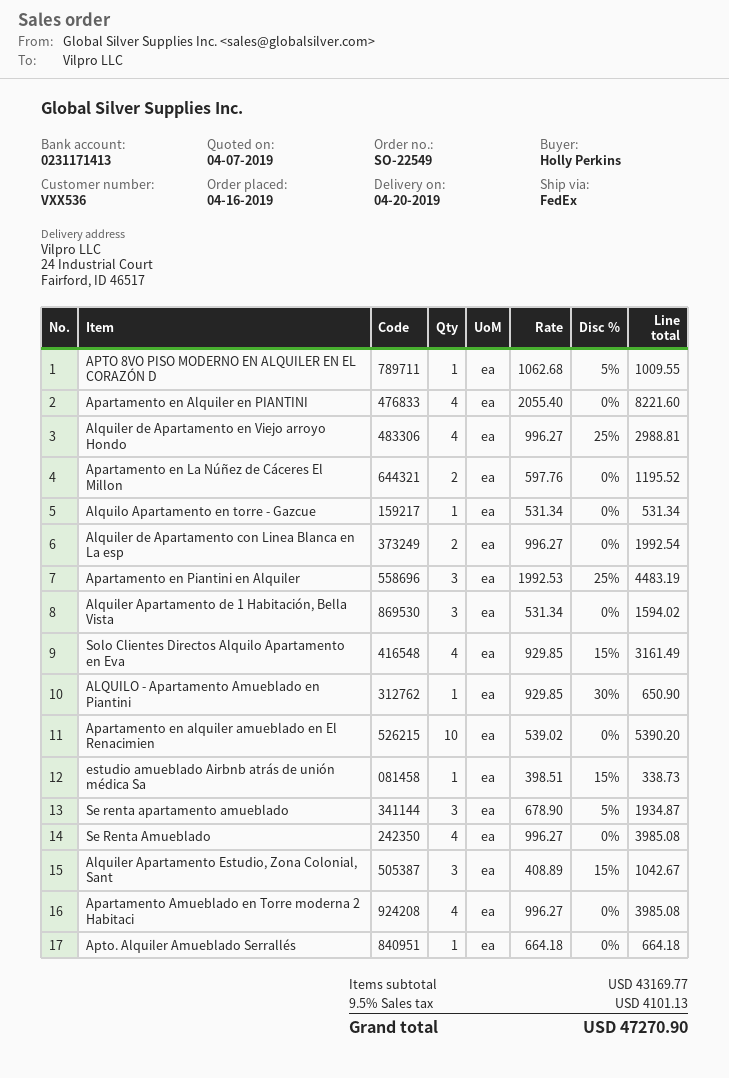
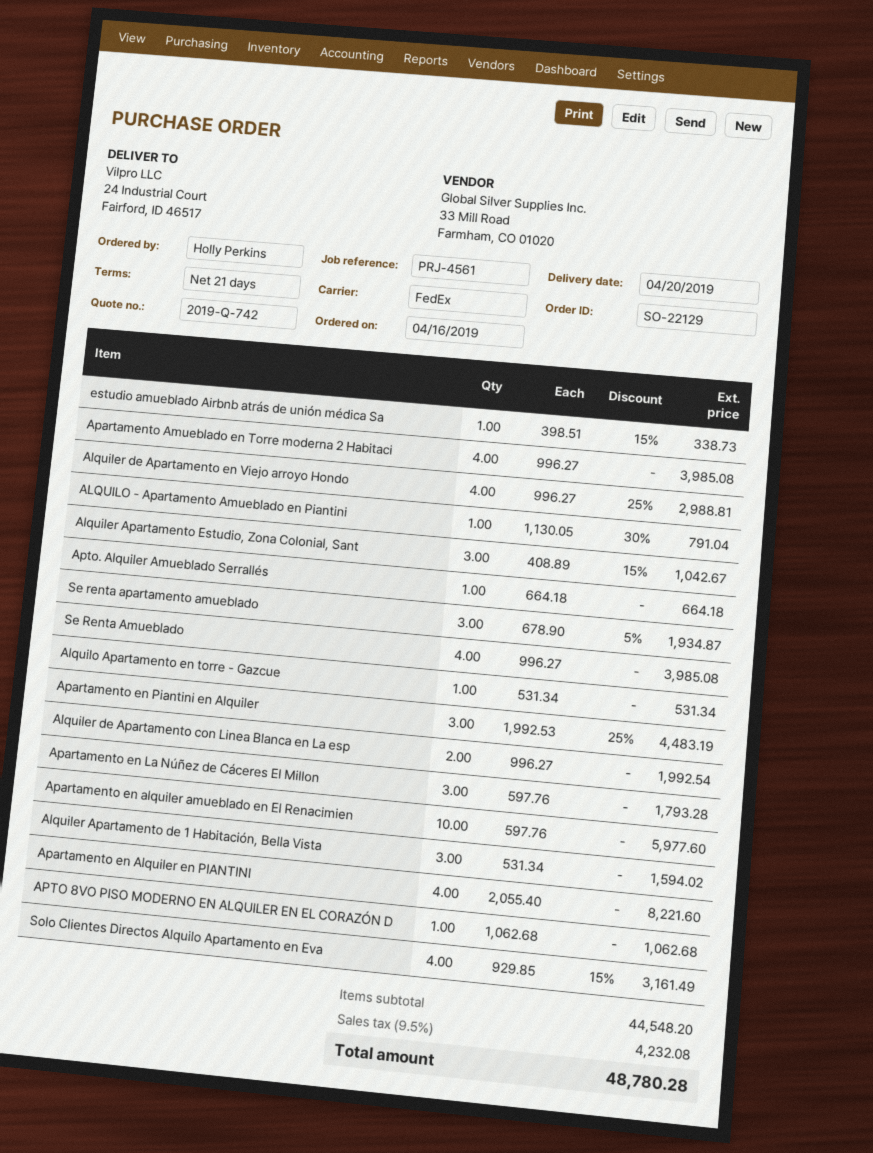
order number: SO-22549 -> SO-22129
APTO 8VO PISO MODERNO EN ALQUILER EN EL CORAZÓN D: 1 x 1062.68 - 5% = 1009.55 -> 1 x 1062.68 = 1062.68
Apartamento en La Núñez de Cáceres El Millon: 2 x 597.76 = 1195.52 -> 3 x 597.76 = 1793.28
ALQUILO - Apartamento Amueblado en Piantini: 1 x 929.85 - 30% = 650.90 -> 1 x 1130.05 - 30% = 791.04
Apartamento en alquiler amueblado en El Renacimien: 10 x 539.02 = 5390.20 -> 10 x 597.76 = 5977.60
subtotal: 43169.77 -> 44548.20
tax: 9.5% = 4101.13 -> 9.5% = 4232.08
total: 47270.90 -> 48780.28

